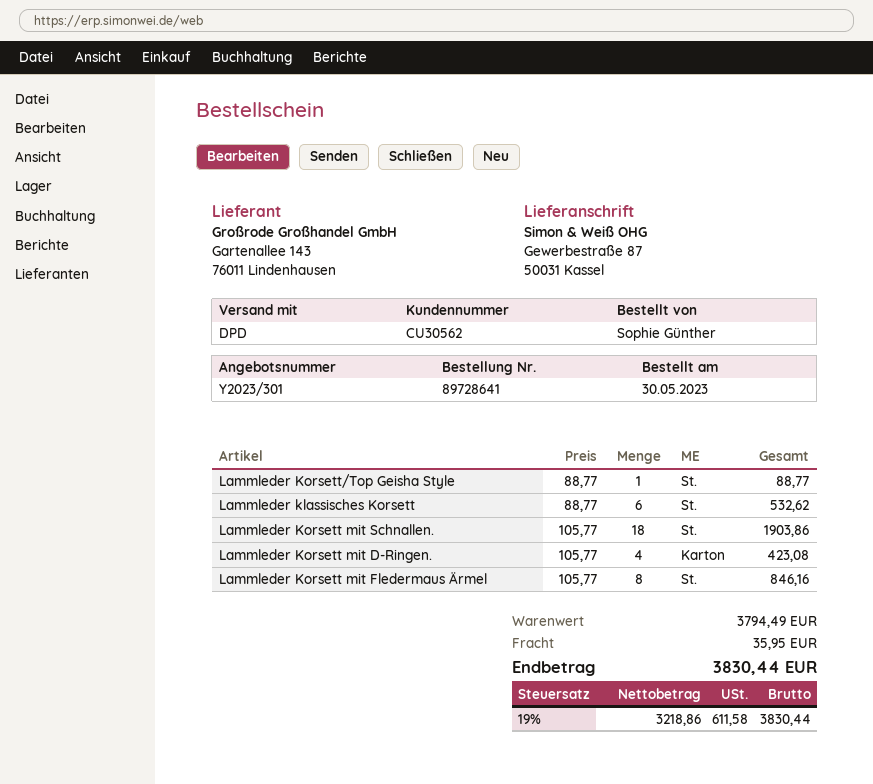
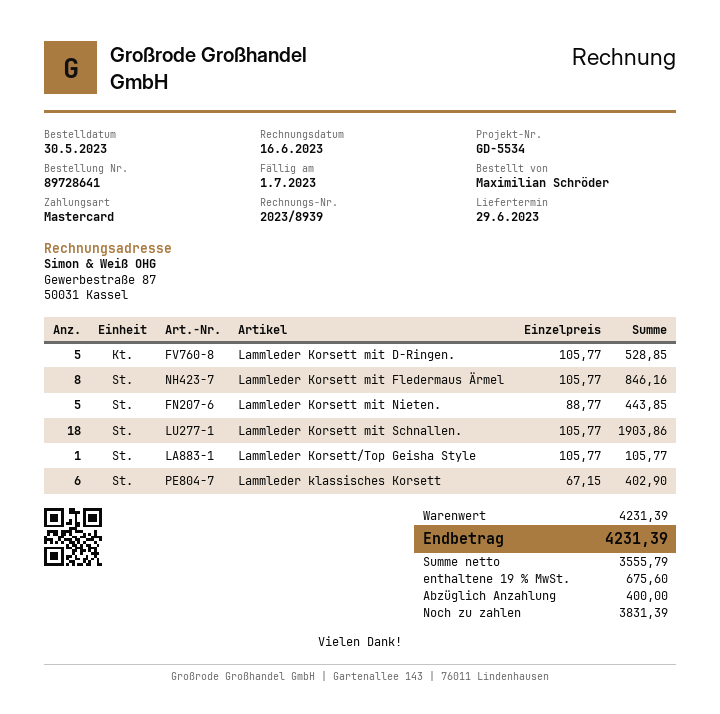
ordered by: Sophie Günther -> Maximilian Schröder
Lammleder Korsett/Top Geisha Style: 1 x 88.77 = 88.77 -> 1 x 105.77 = 105.77
Lammleder klassisches Korsett: 6 x 88.77 = 532.62 -> 6 x 67.15 = 402.90
Lammleder Korsett mit D-Ringen.: 4 x 105.77 = 423.08 -> 5 x 105.77 = 528.85
Lammleder Korsett mit Nieten.: none -> 5 x 88.77 = 443.85
subtotal: 3794.49 -> 4231.39
shipping: 35.95 -> none
net: 3218.86 -> 3555.79
tax: 19% = 611.58 -> 19% = 675.60
total: 3830.44 -> 4231.39

